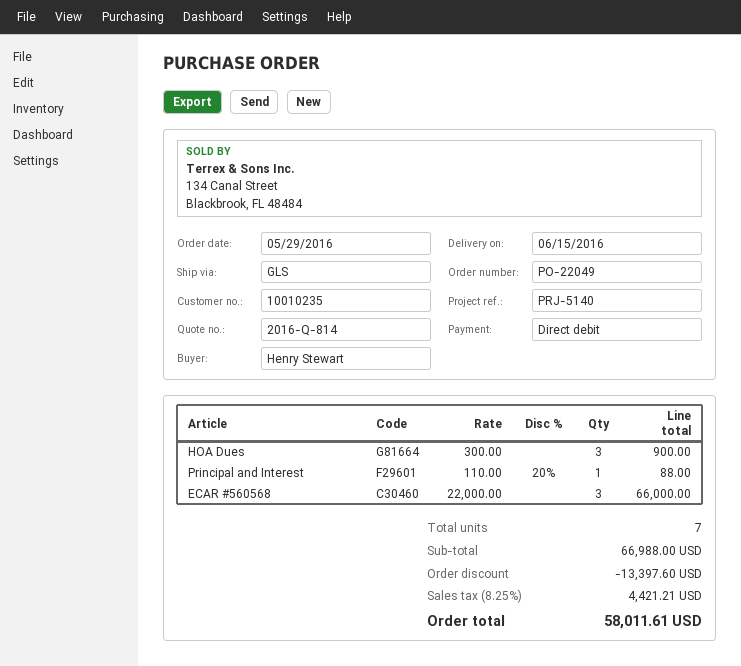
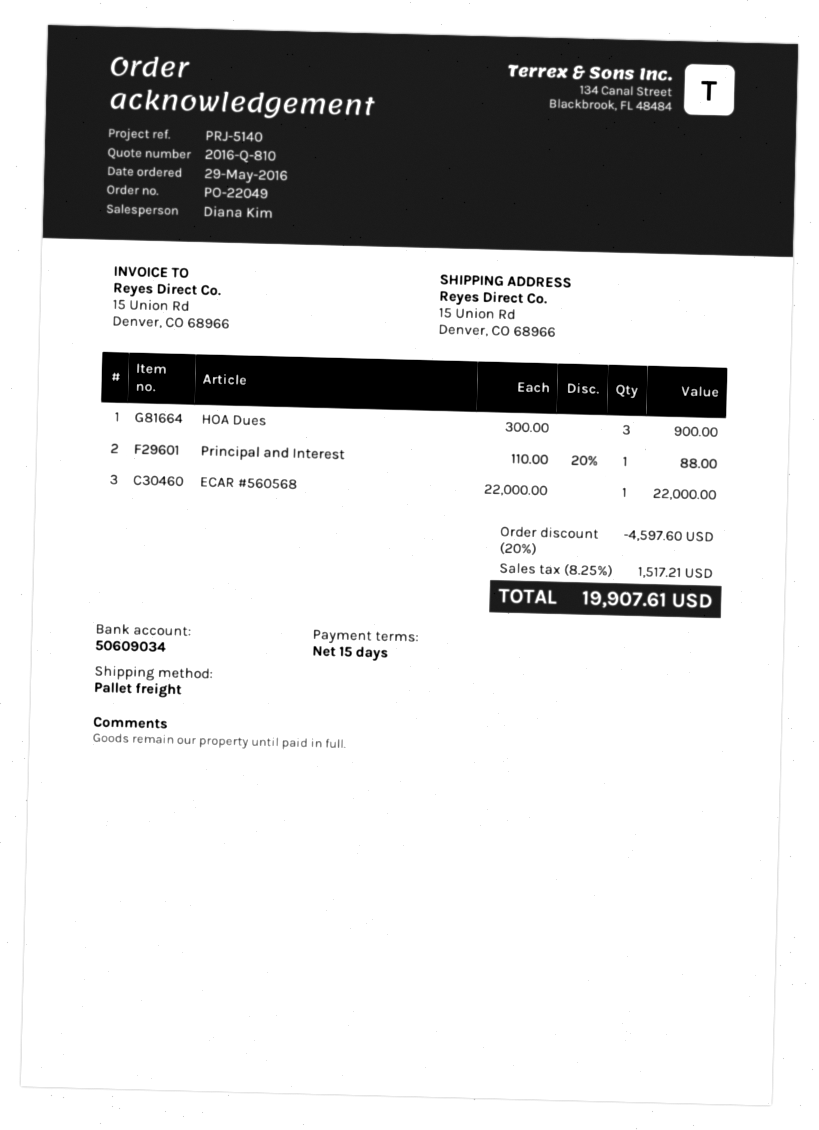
quote number: 2016-Q-814 -> 2016-Q-810
shipping method: GLS -> pallet freight
ECAR #560568: 3 x 22000.00 = 66000.00 -> 1 x 22000.00 = 22000.00
discount: 13397.60 -> 4597.60
tax: 8.25% = 4421.21 -> 8.25% = 1517.21
total: 58011.61 -> 19907.61

